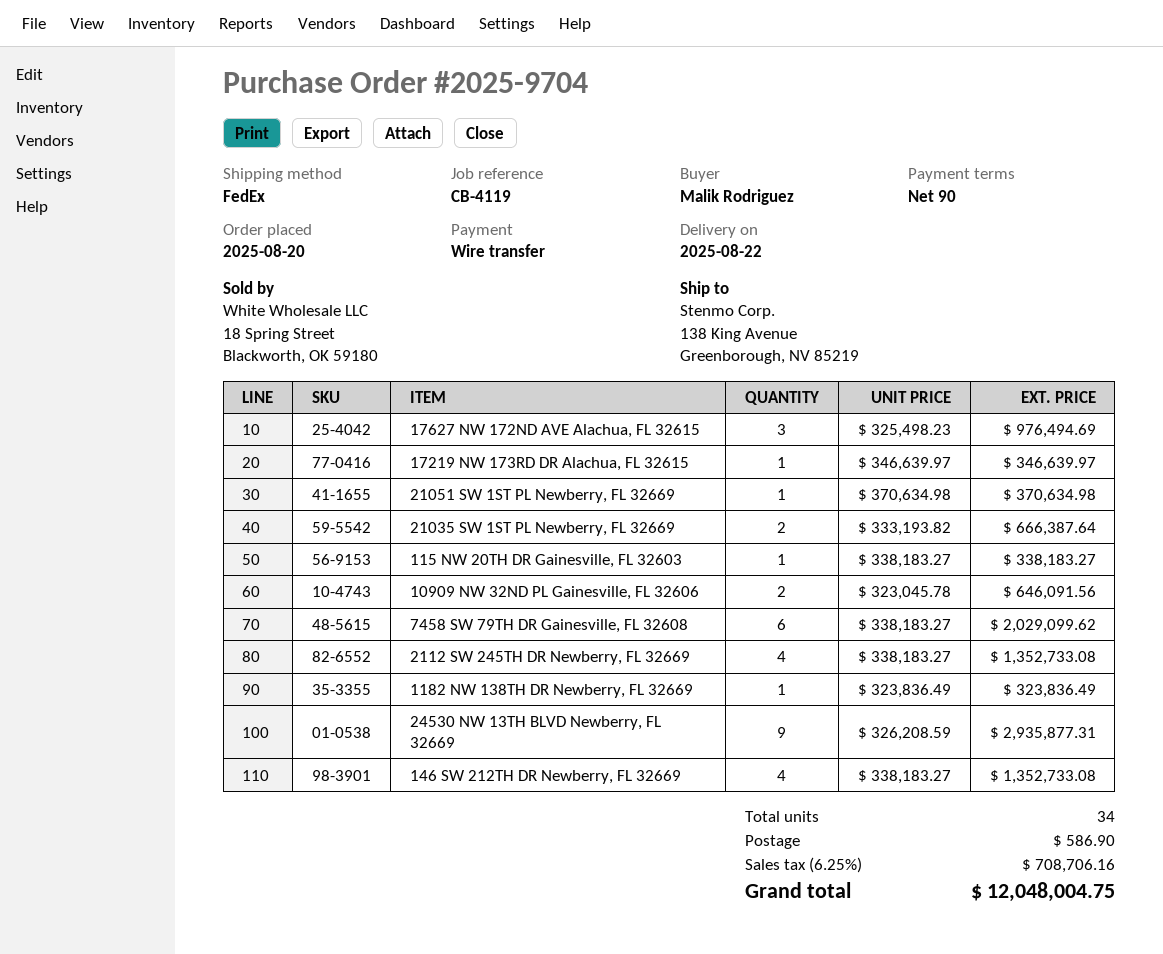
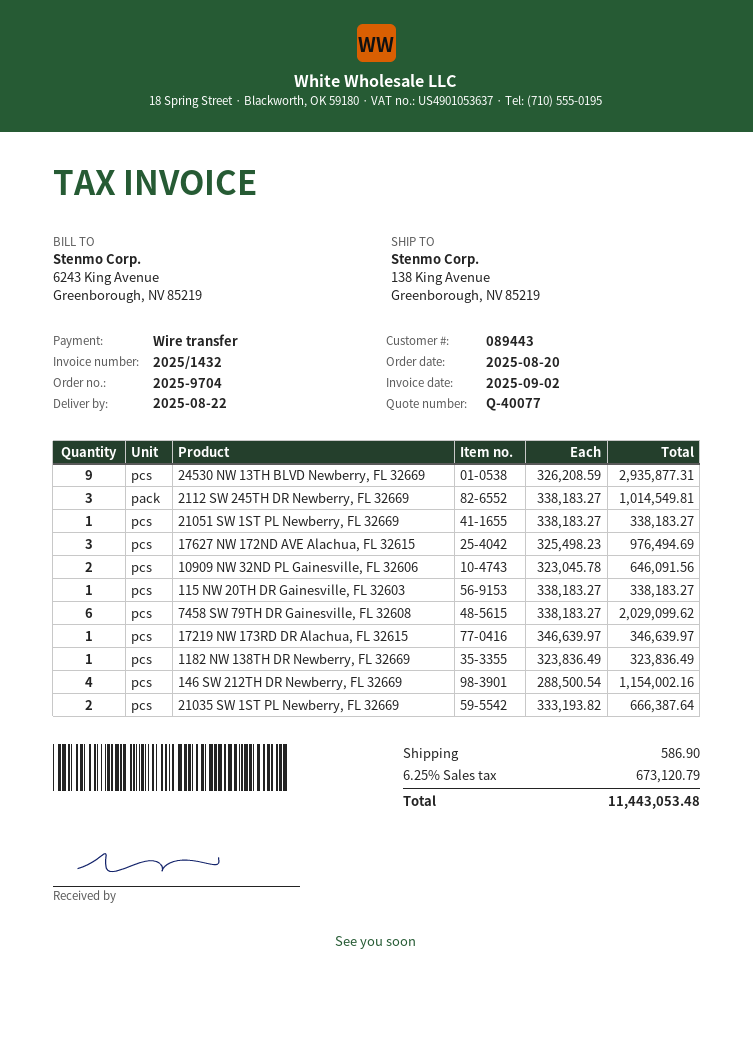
21051 SW 1ST PL Newberry, FL 32669: 1 x 370634.98 = 370634.98 -> 1 x 338183.27 = 338183.27
2112 SW 245TH DR Newberry, FL 32669: 4 x 338183.27 = 1352733.08 -> 3 x 338183.27 = 1014549.81
146 SW 212TH DR Newberry, FL 32669: 4 x 338183.27 = 1352733.08 -> 4 x 288500.54 = 1154002.16
tax: 6.25% = 708706.16 -> 6.25% = 673120.79
total: 12048004.75 -> 11443053.48

